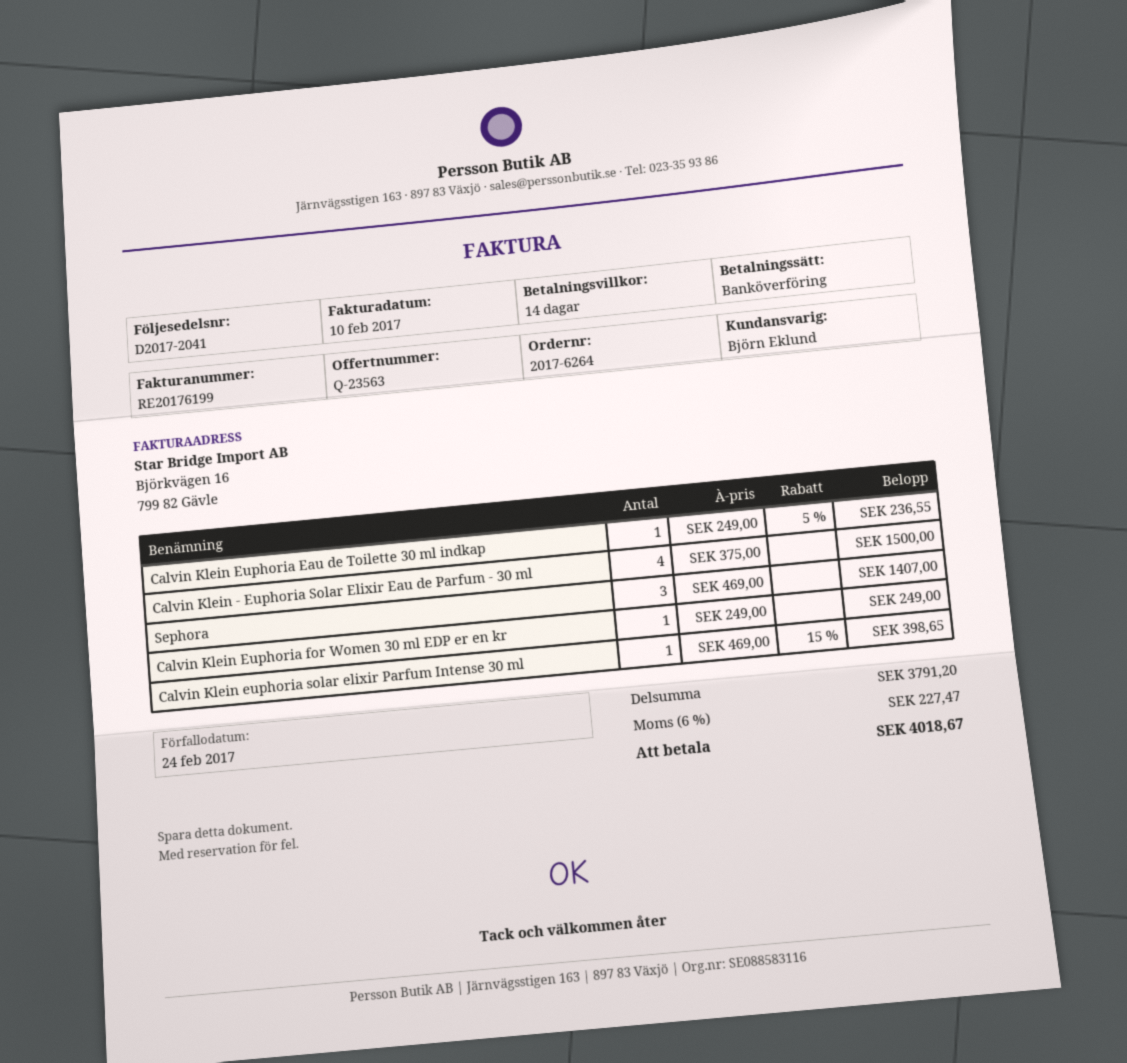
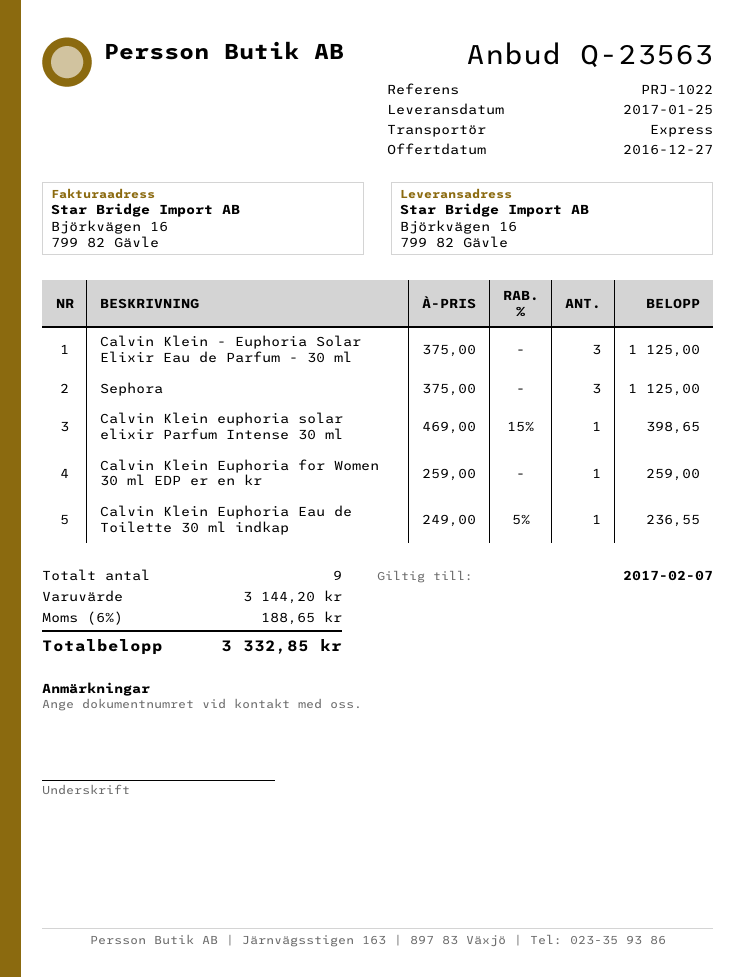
Calvin Klein - Euphoria Solar Elixir Eau de Parfum - 30 ml: 4 x 375.00 = 1500.00 -> 3 x 375.00 = 1125.00
Sephora: 3 x 469.00 = 1407.00 -> 3 x 375.00 = 1125.00
Calvin Klein Euphoria for Women 30 ml EDP er en kr: 1 x 249.00 = 249.00 -> 1 x 259.00 = 259.00
subtotal: 3791.20 -> 3144.20
tax: 6% = 227.47 -> 6% = 188.65
total: 4018.67 -> 3332.85

